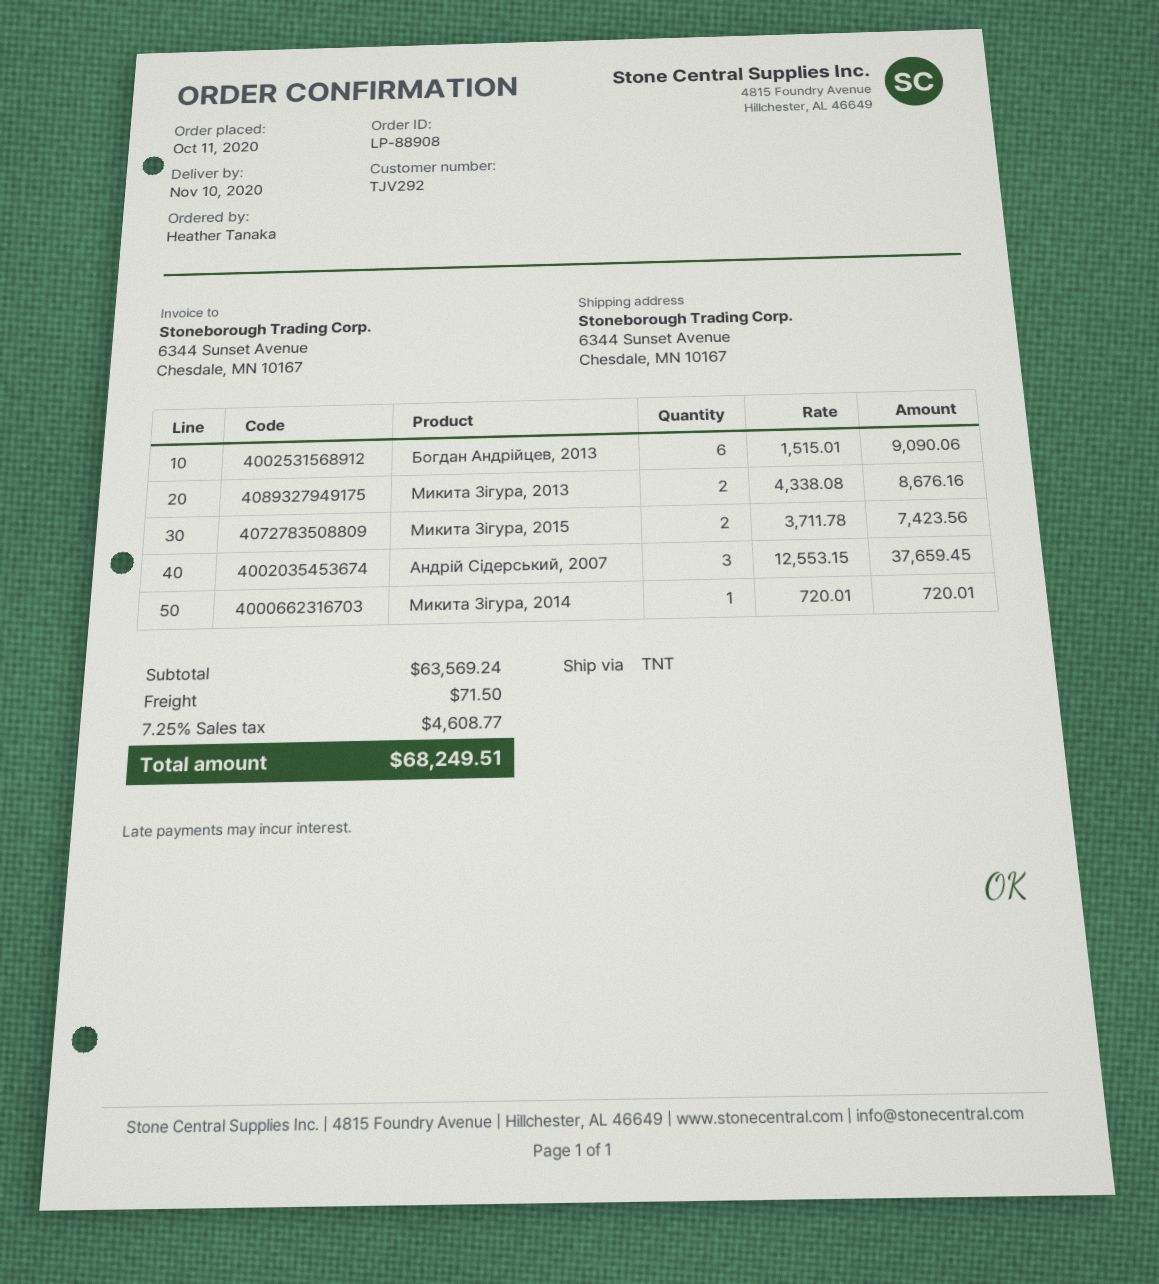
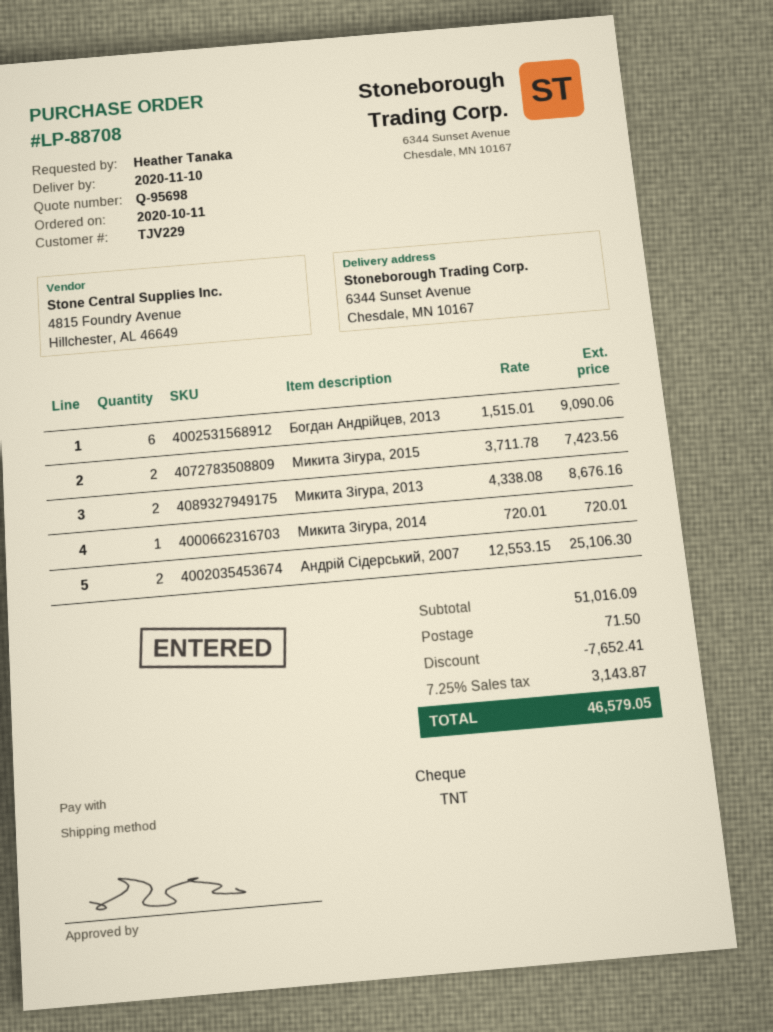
order number: LP-88908 -> LP-88708
customer number: TJV292 -> TJV229
Андрій Сідерський, 2007: 3 x 12553.15 = 37659.45 -> 2 x 12553.15 = 25106.30
subtotal: 63569.24 -> 51016.09
discount: none -> 7652.41
tax: 7.25% = 4608.77 -> 7.25% = 3143.87
total: 68249.51 -> 46579.05

